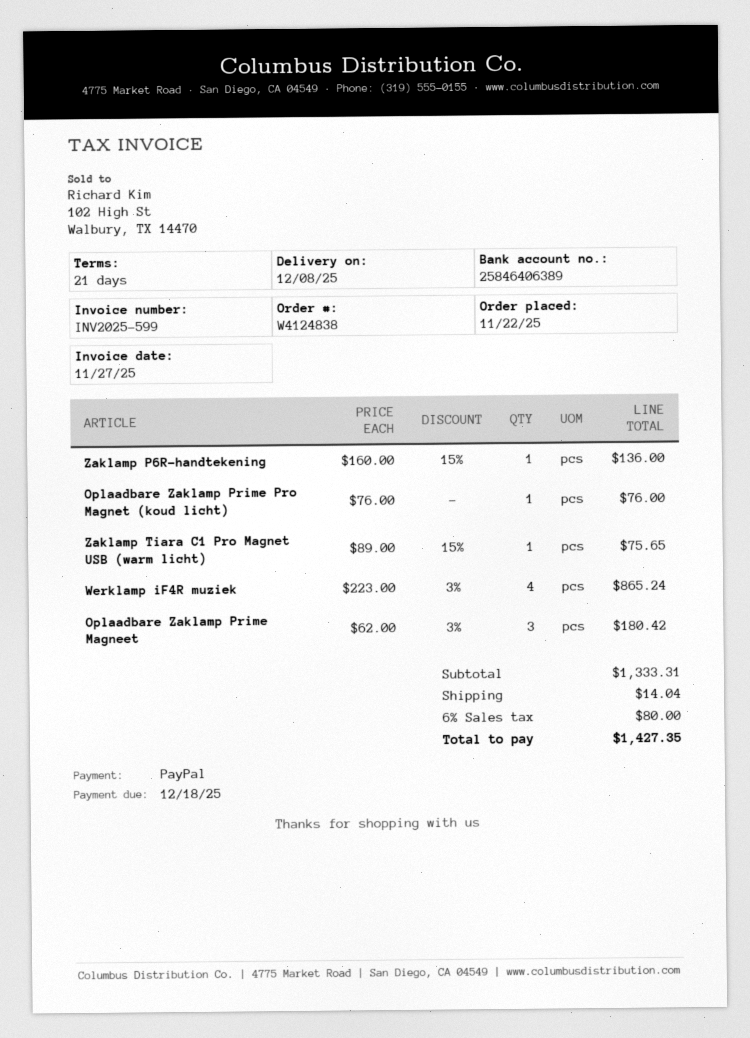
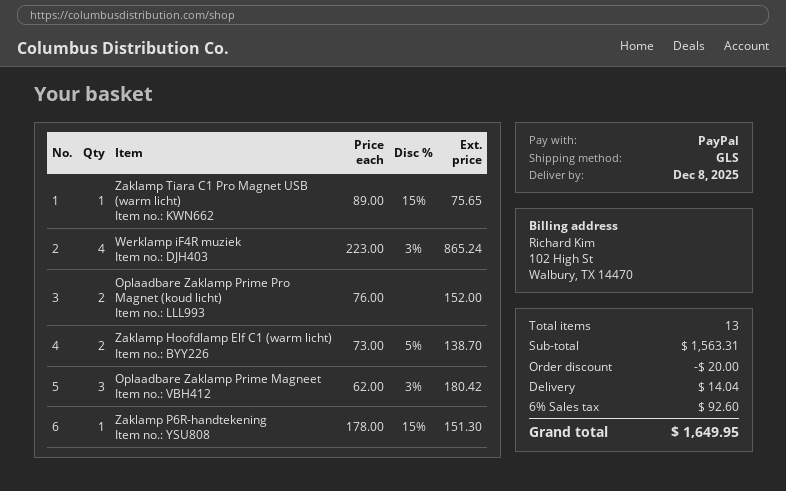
Zaklamp P6R-handtekening: 1 x 160.00 - 15% = 136.00 -> 1 x 178.00 - 15% = 151.30
Oplaadbare Zaklamp Prime Pro Magnet (koud licht): 1 x 76.00 = 76.00 -> 2 x 76.00 = 152.00
Zaklamp Hoofdlamp Elf C1 (warm licht): none -> 2 x 73.00 - 5% = 138.70
subtotal: 1333.31 -> 1563.31
discount: none -> 20.00
tax: 6% = 80.00 -> 6% = 92.60
total: 1427.35 -> 1649.95

